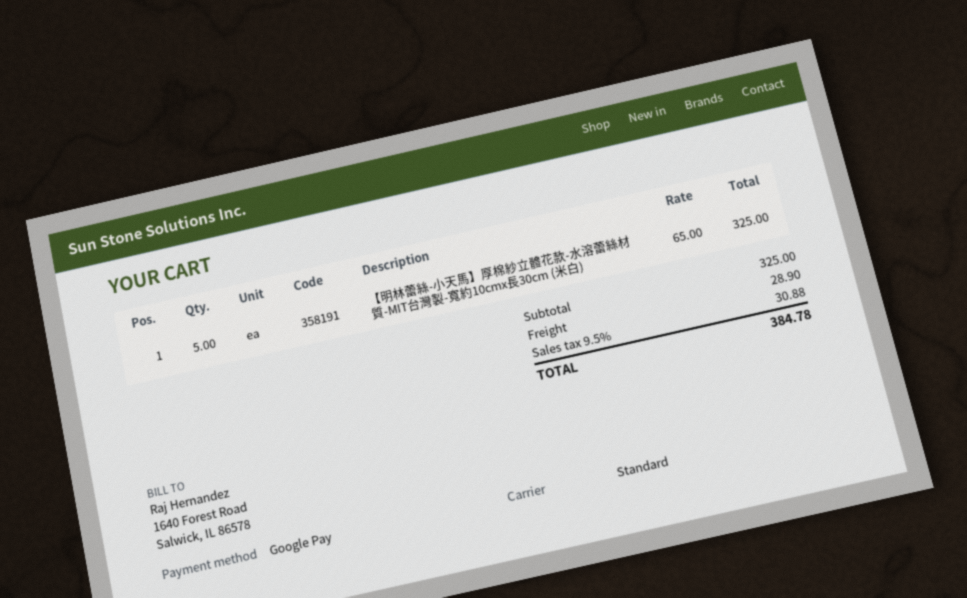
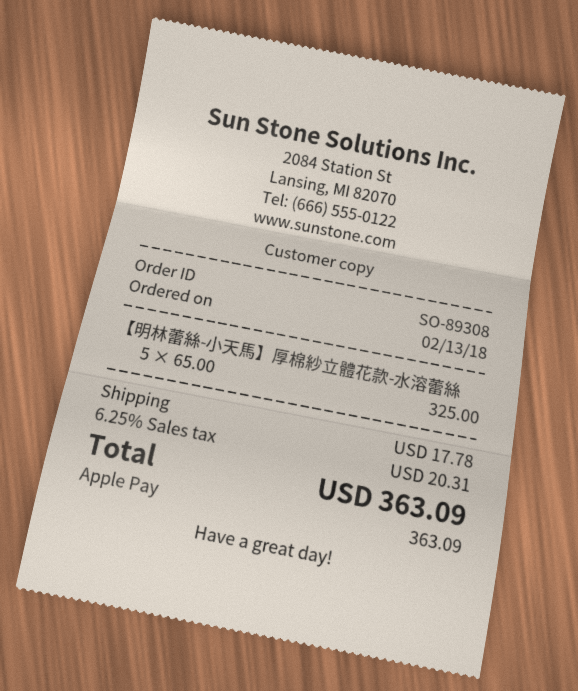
payment method: Google Pay -> Apple Pay
shipping: 28.90 -> 17.78
tax: 9.5% = 30.88 -> 6.25% = 20.31
total: 384.78 -> 363.09

